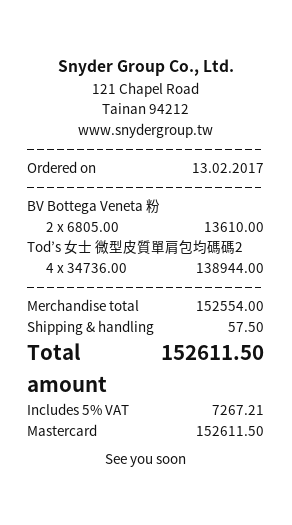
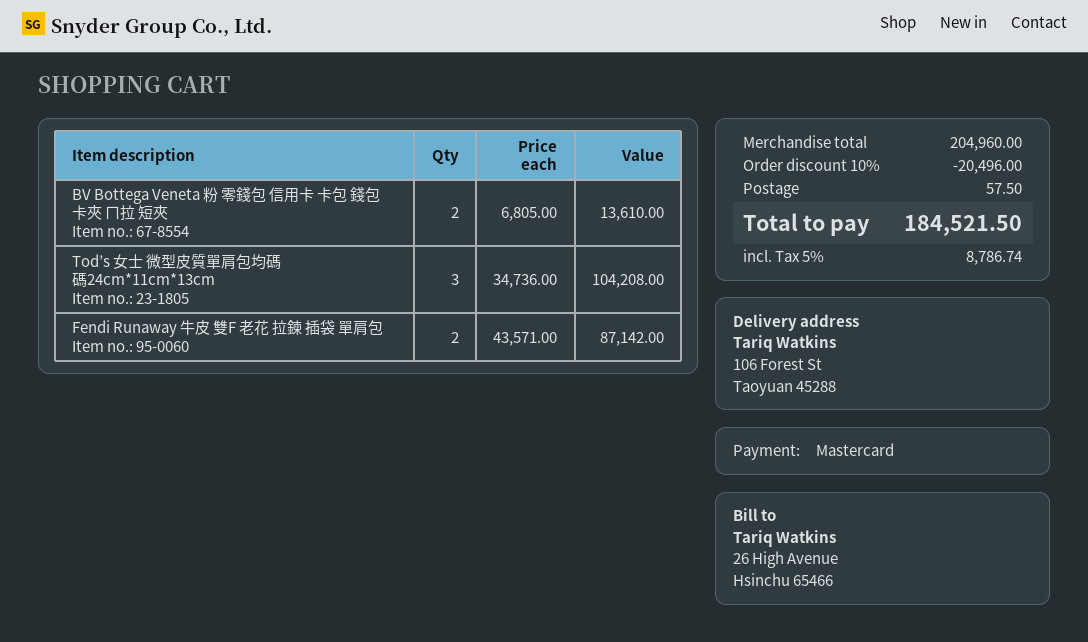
Tod’s 女士 微型皮質單肩包均碼碼2: 4 x 34736.00 = 138944.00 -> 3 x 34736.00 = 104208.00
Fendi Runaway 牛皮 雙F 老花 拉鍊 插袋 單肩包: none -> 2 x 43571.00 = 87142.00
subtotal: 152554.00 -> 204960.00
discount: none -> 10% = 20496.00
tax: 5% = 7267.21 -> 5% = 8786.74
total: 152611.50 -> 184521.50

